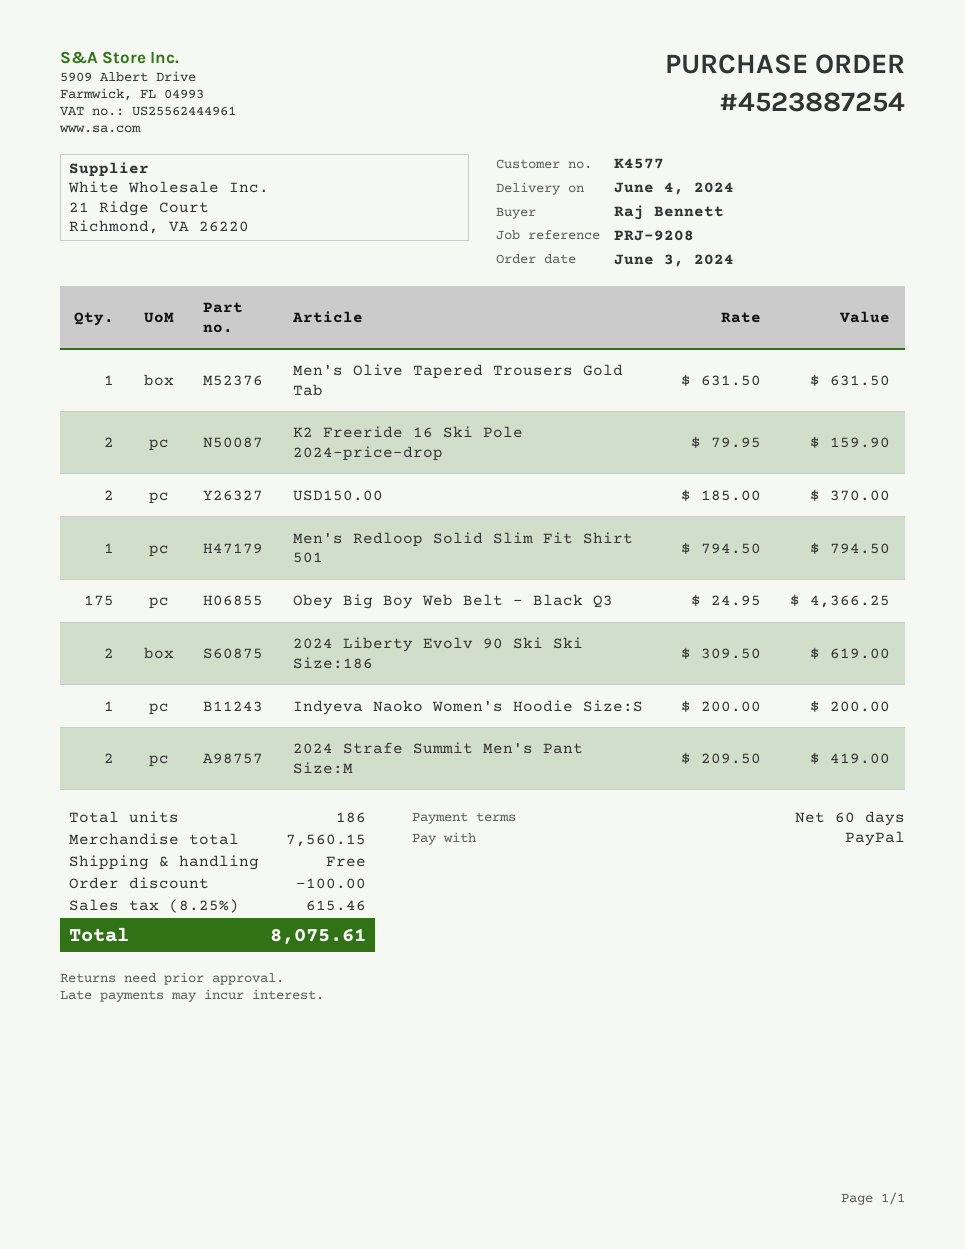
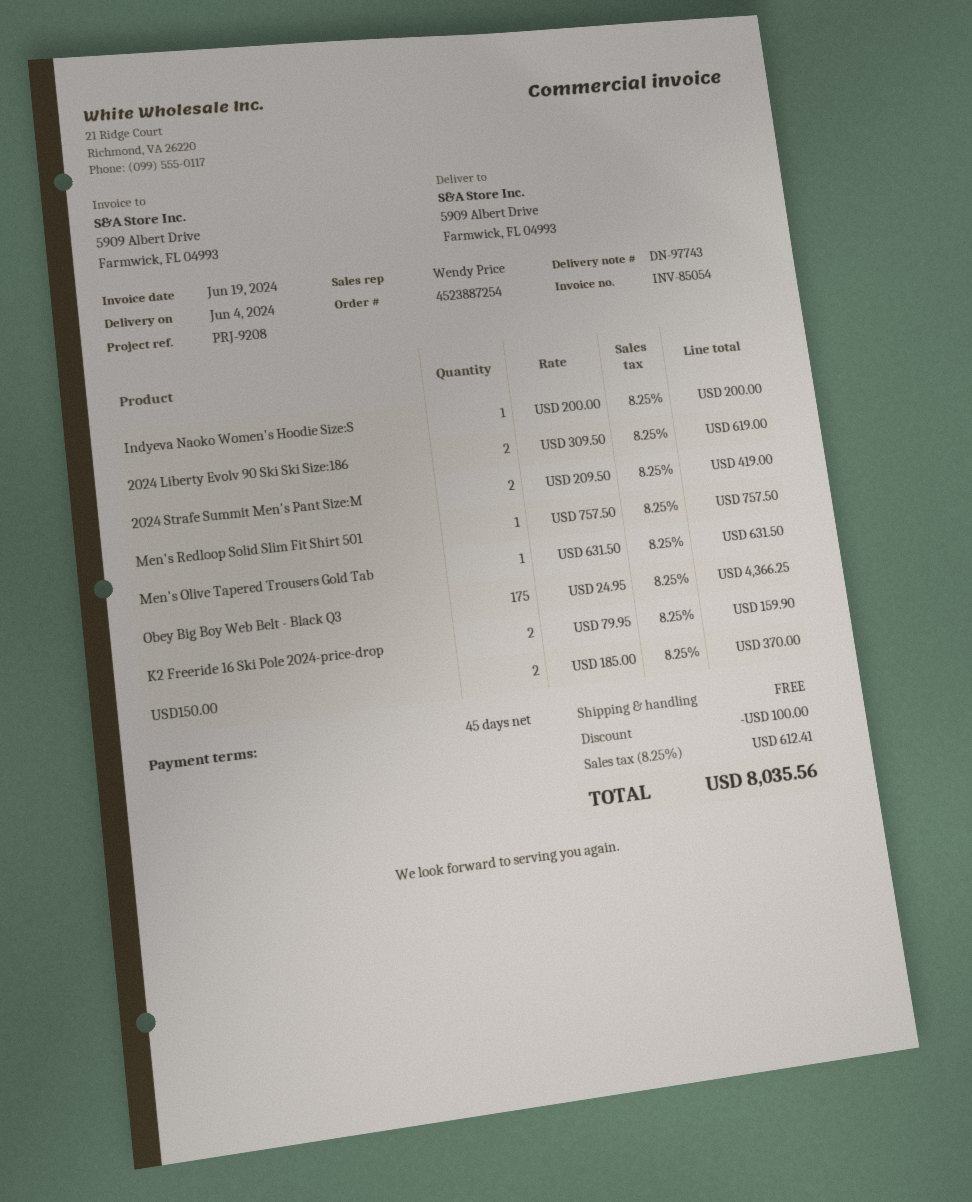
payment terms: 60 days -> 45 days
Men's Redloop Solid Slim Fit Shirt 501: 1 x 794.50 = 794.50 -> 1 x 757.50 = 757.50
tax: 8.25% = 615.46 -> 8.25% = 612.41
total: 8075.61 -> 8035.56

